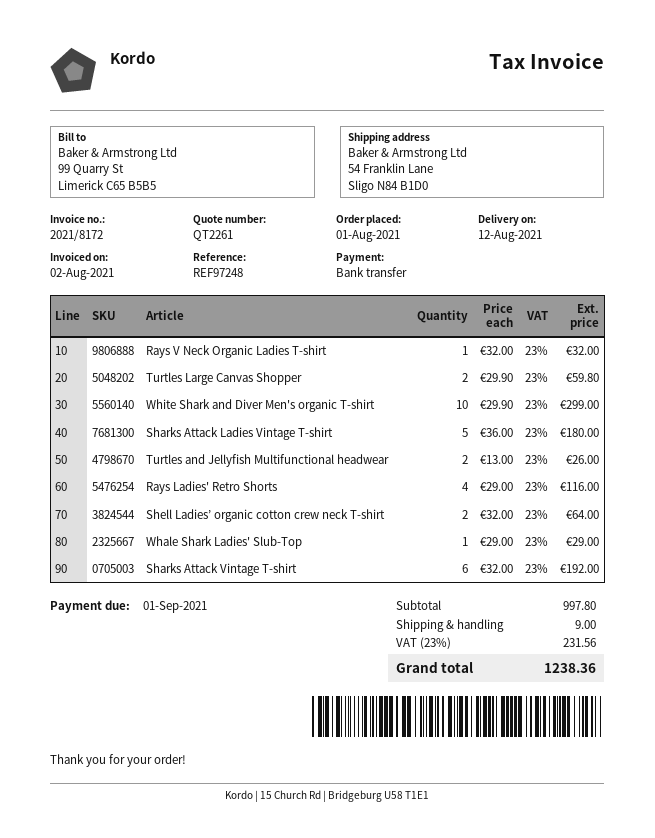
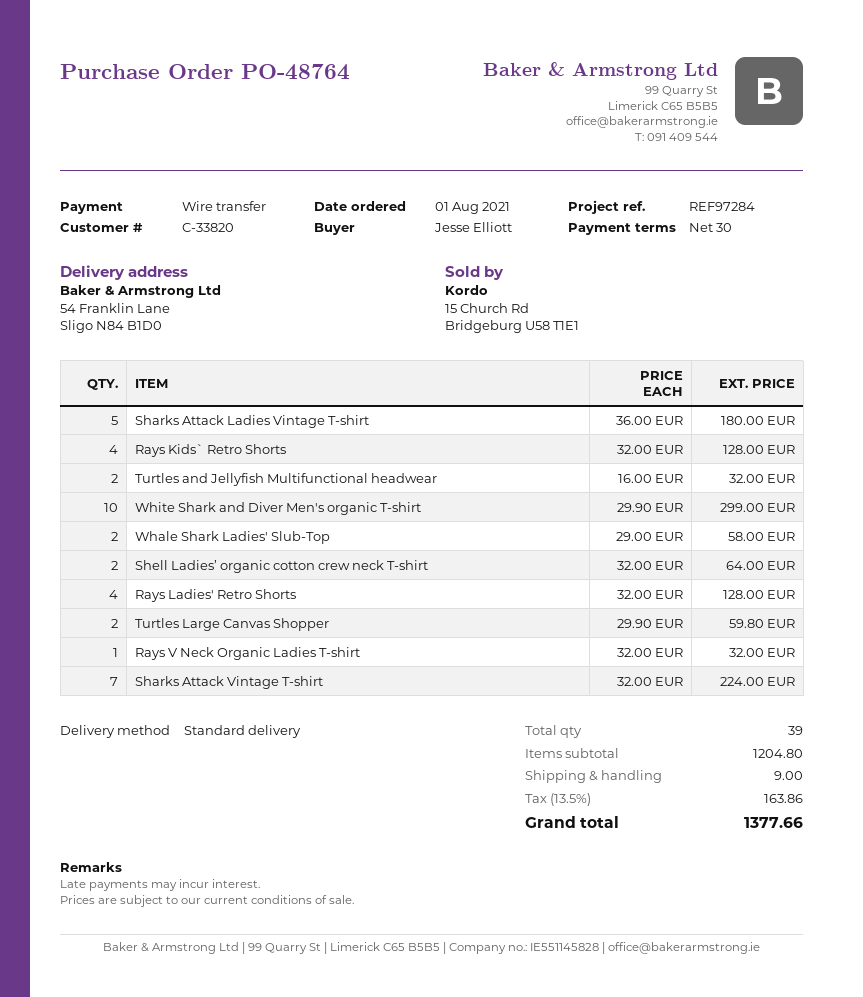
reference: REF97248 -> REF97284
Turtles and Jellyfish Multifunctional headwear: 2 x 13.00 = 26.00 -> 2 x 16.00 = 32.00
Rays Ladies' Retro Shorts: 4 x 29.00 = 116.00 -> 4 x 32.00 = 128.00
Whale Shark Ladies' Slub-Top: 1 x 29.00 = 29.00 -> 2 x 29.00 = 58.00
Sharks Attack Vintage T-shirt: 6 x 32.00 = 192.00 -> 7 x 32.00 = 224.00
Rays Kids` Retro Shorts: none -> 4 x 32.00 = 128.00
subtotal: 997.80 -> 1204.80
tax: 23% = 231.56 -> 13.5% = 163.86
total: 1238.36 -> 1377.66

